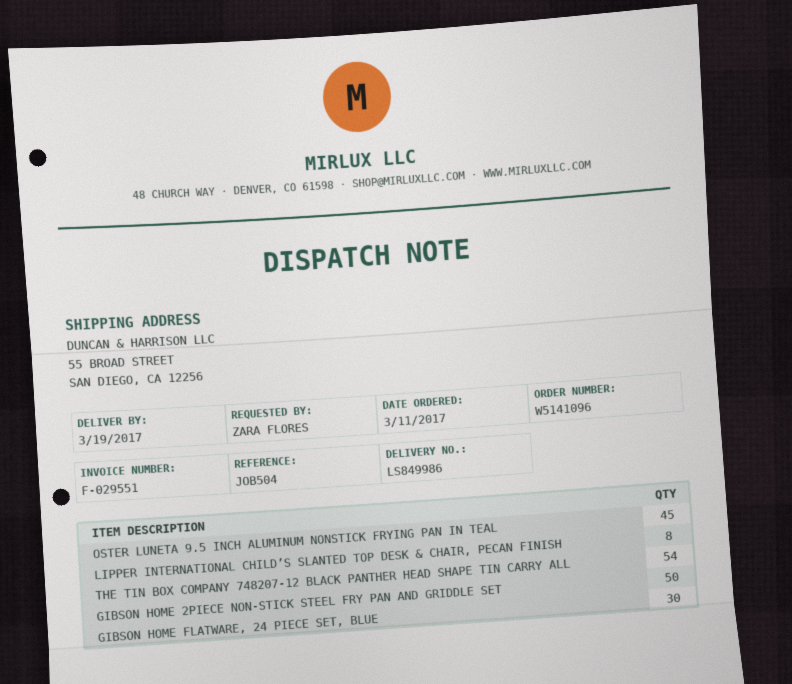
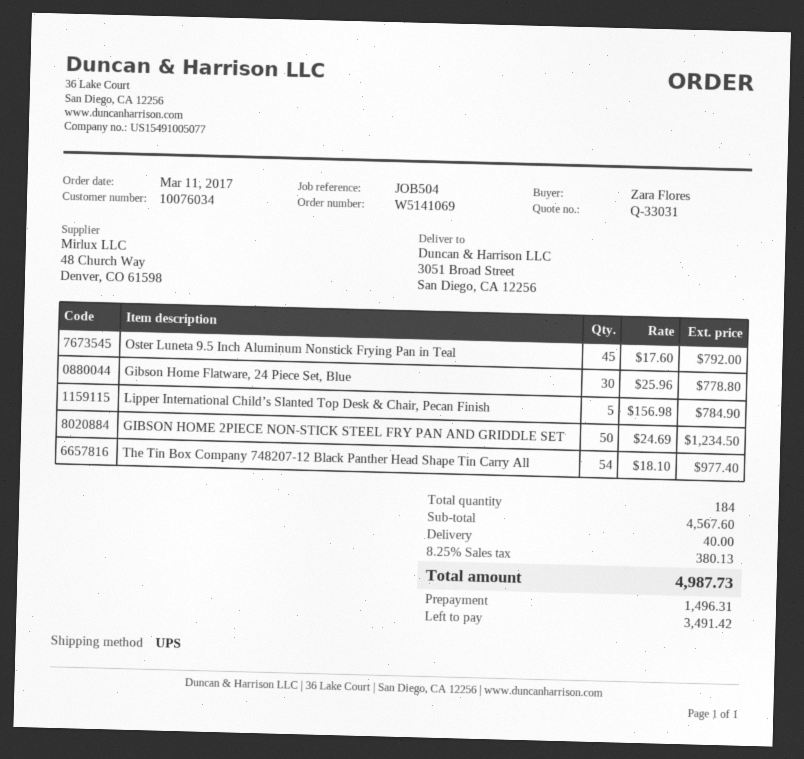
order number: W5141096 -> W5141069
ship to: 55 BROAD STREET, SAN DIEGO, CA 12256 -> 3051 Broad Street, San Diego, CA 12256
LIPPER INTERNATIONAL CHILD’S SLANTED TOP DESK & CHAIR, PECAN FINISH: 8 -> 5

